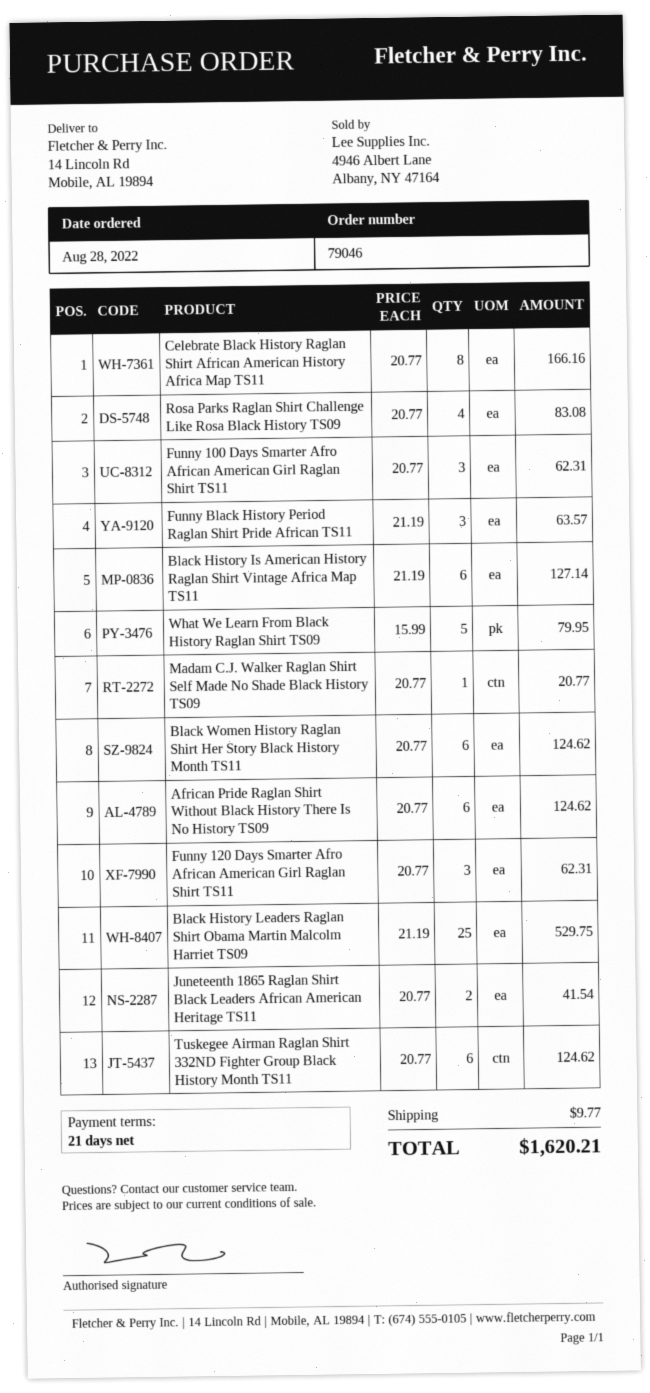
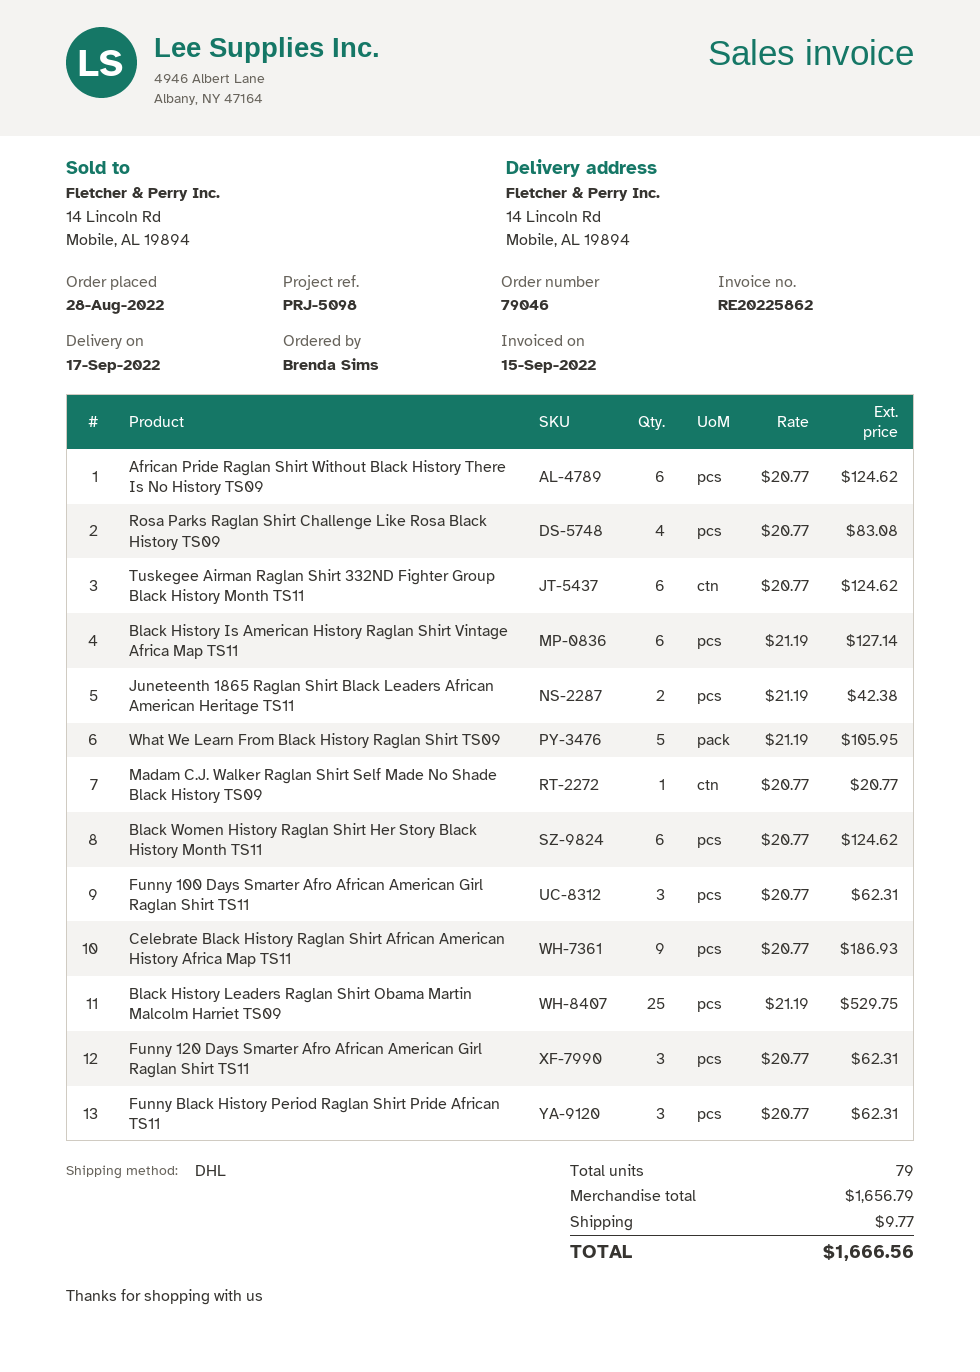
Celebrate Black History Raglan Shirt African American History Africa Map TS11: 8 x 20.77 = 166.16 -> 9 x 20.77 = 186.93
Funny Black History Period Raglan Shirt Pride African TS11: 3 x 21.19 = 63.57 -> 3 x 20.77 = 62.31
What We Learn From Black History Raglan Shirt TS09: 5 x 15.99 = 79.95 -> 5 x 21.19 = 105.95
Juneteenth 1865 Raglan Shirt Black Leaders African American Heritage TS11: 2 x 20.77 = 41.54 -> 2 x 21.19 = 42.38
total: 1620.21 -> 1666.56

